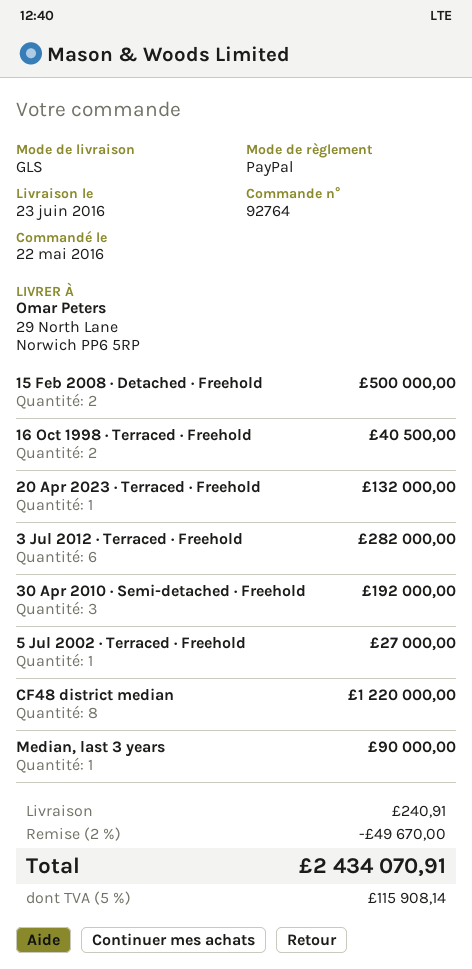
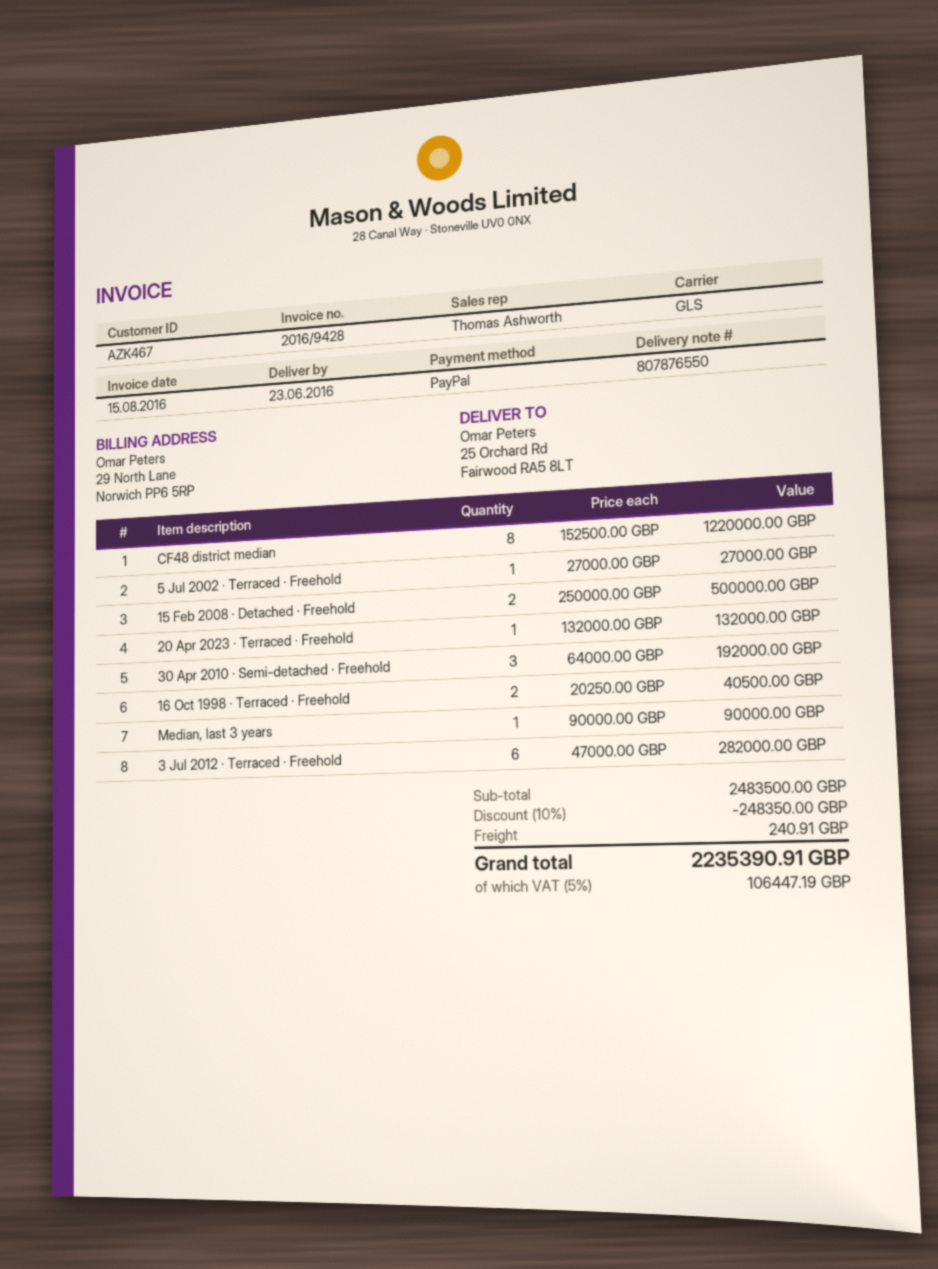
ship to: 29 North Lane, Norwich PP6 5RP -> 25 Orchard Rd, Fairwood RA5 8LT
discount: 2% = 49670.00 -> 10% = 248350.00
tax: 5% = 115908.14 -> 5% = 106447.19
total: 2434070.91 -> 2235390.91

